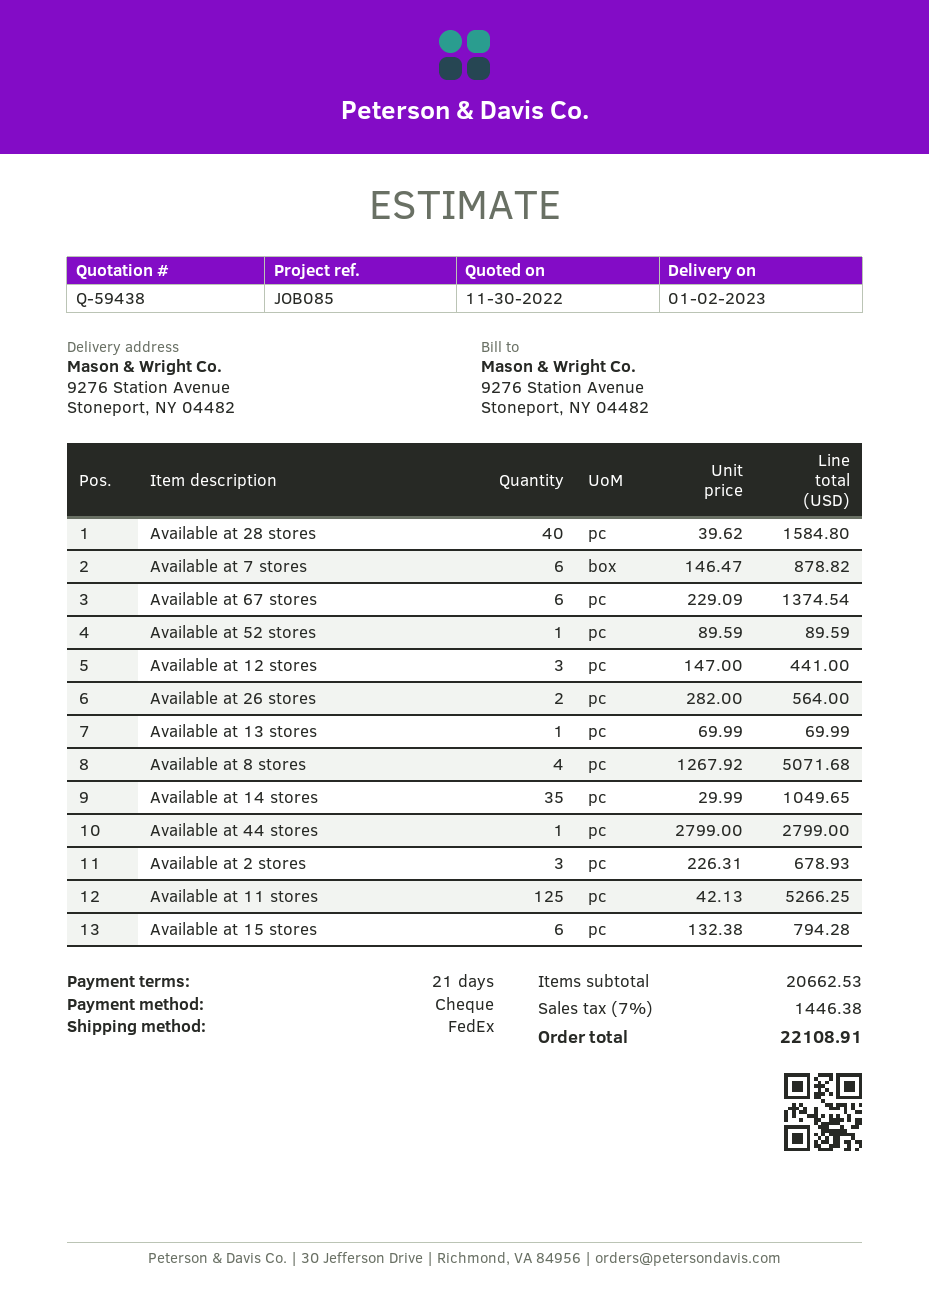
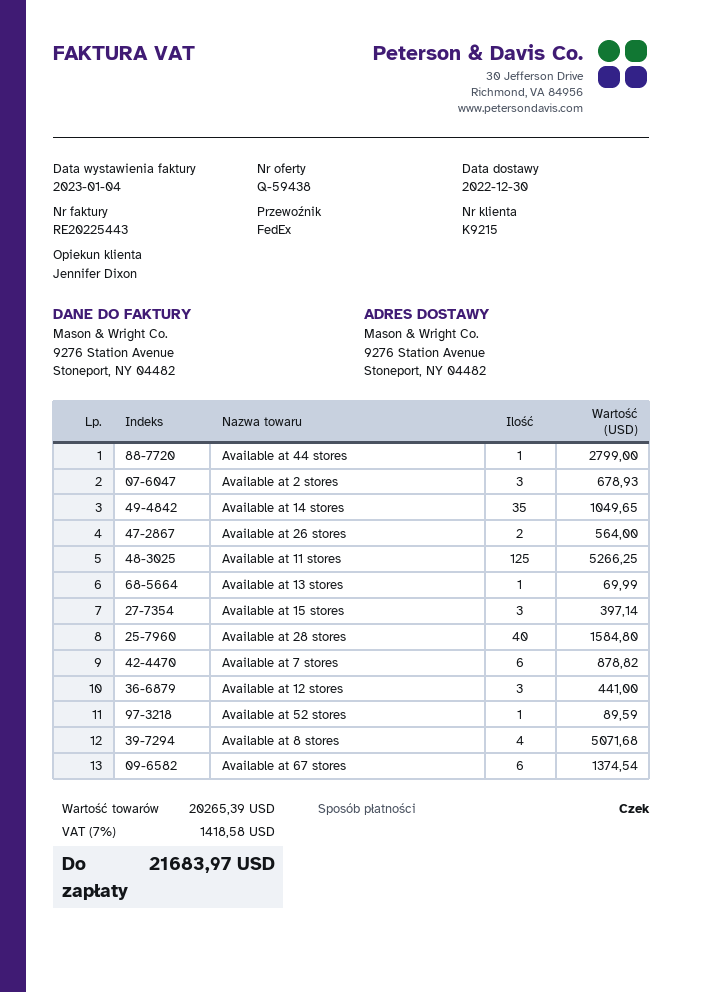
delivery date: 2023-01-02 -> 2022-12-30
Available at 15 stores: 6 for 794.28 -> 3 for 397.14
subtotal: 20662.53 -> 20265.39
tax: 7% = 1446.38 -> 7% = 1418.58
total: 22108.91 -> 21683.97

